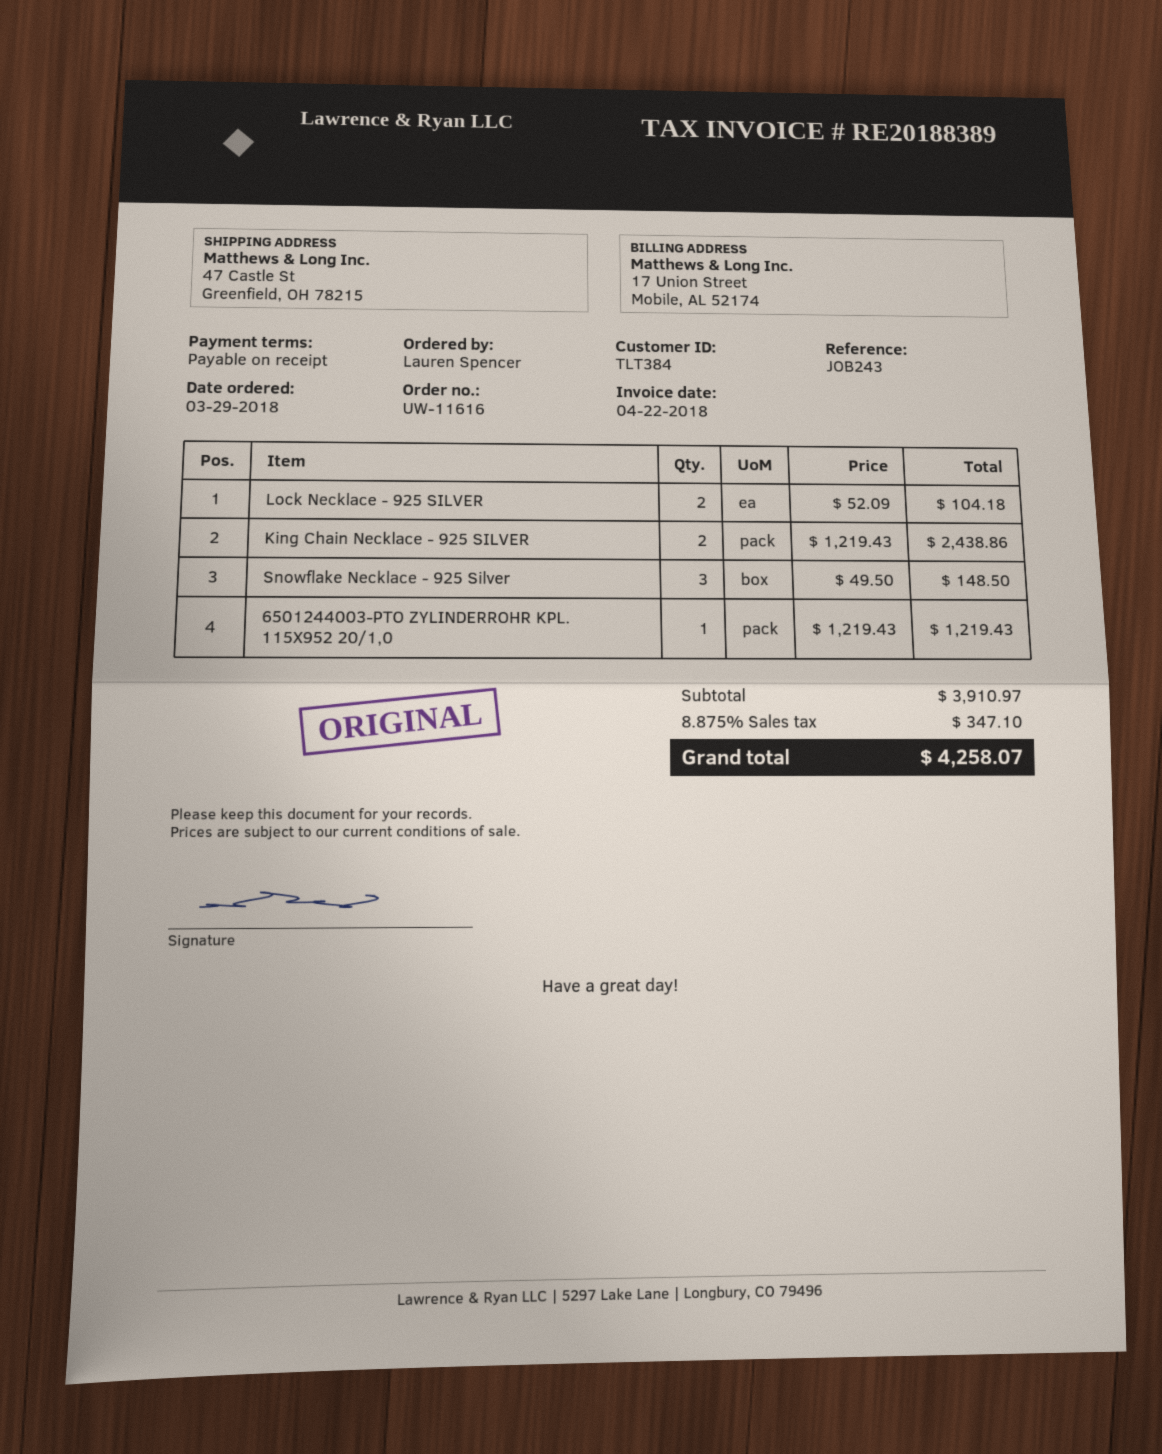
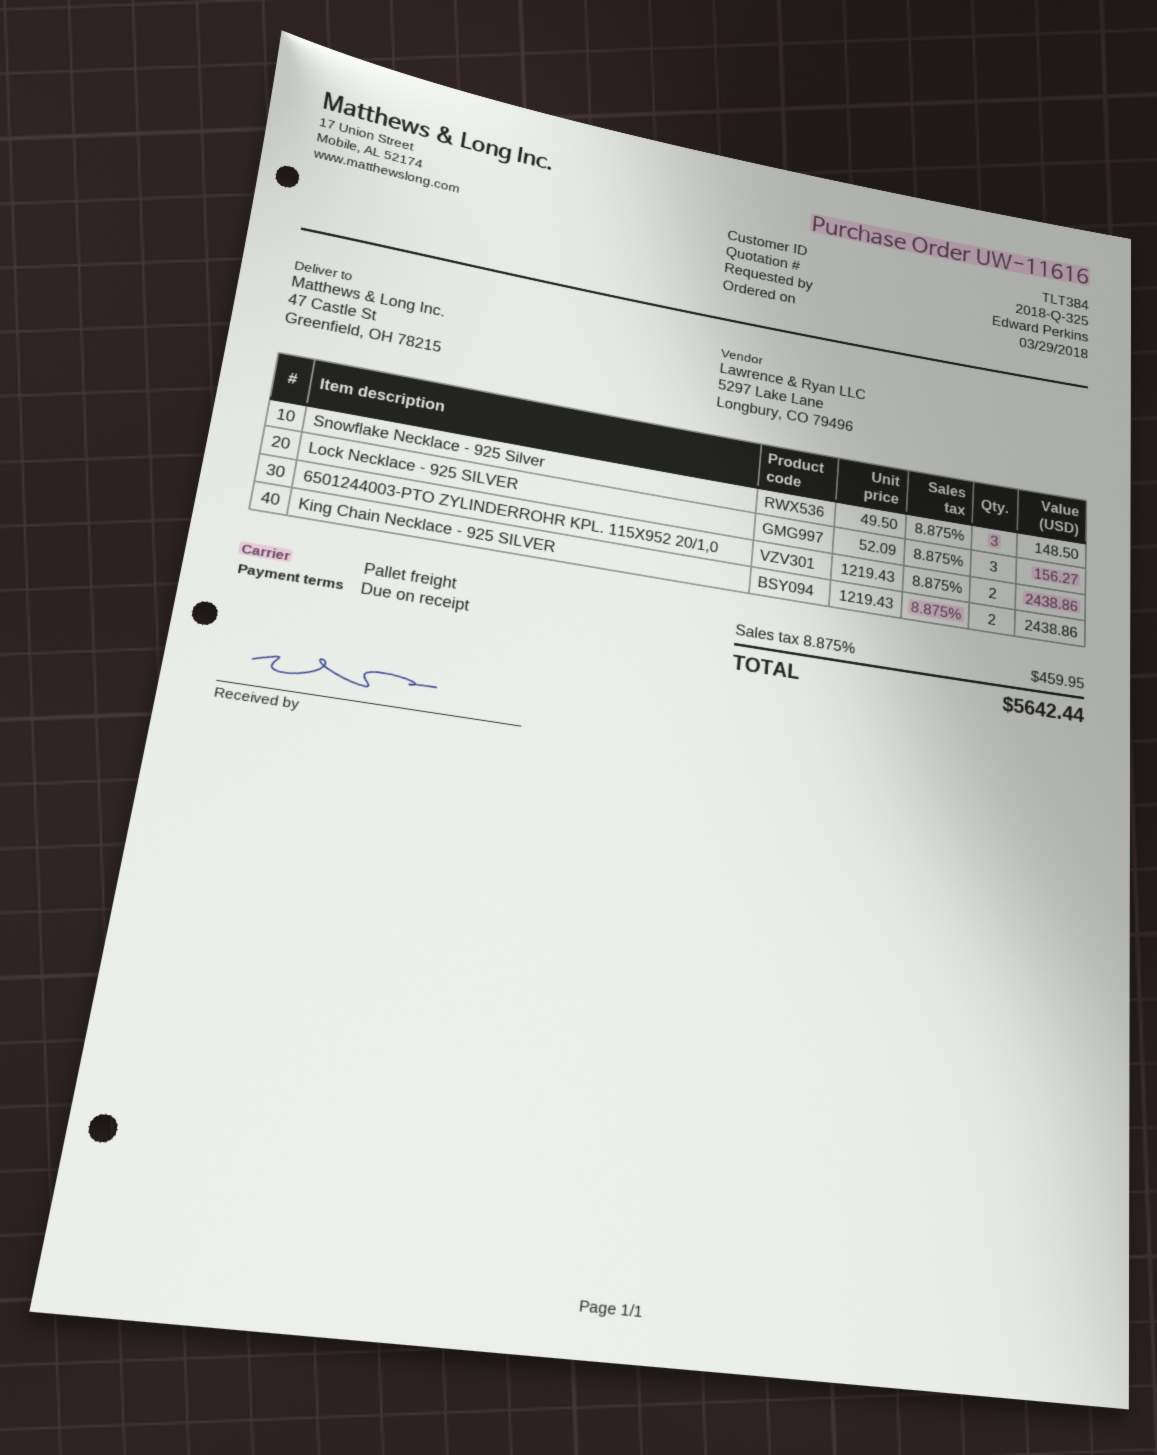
ordered by: Lauren Spencer -> Edward Perkins
Lock Necklace - 925 SILVER: 2 x 52.09 = 104.18 -> 3 x 52.09 = 156.27
6501244003-PTO ZYLINDERROHR KPL. 115X952 20/1,0: 1 x 1219.43 = 1219.43 -> 2 x 1219.43 = 2438.86
tax: 8.875% = 347.10 -> 8.875% = 459.95
total: 4258.07 -> 5642.44

